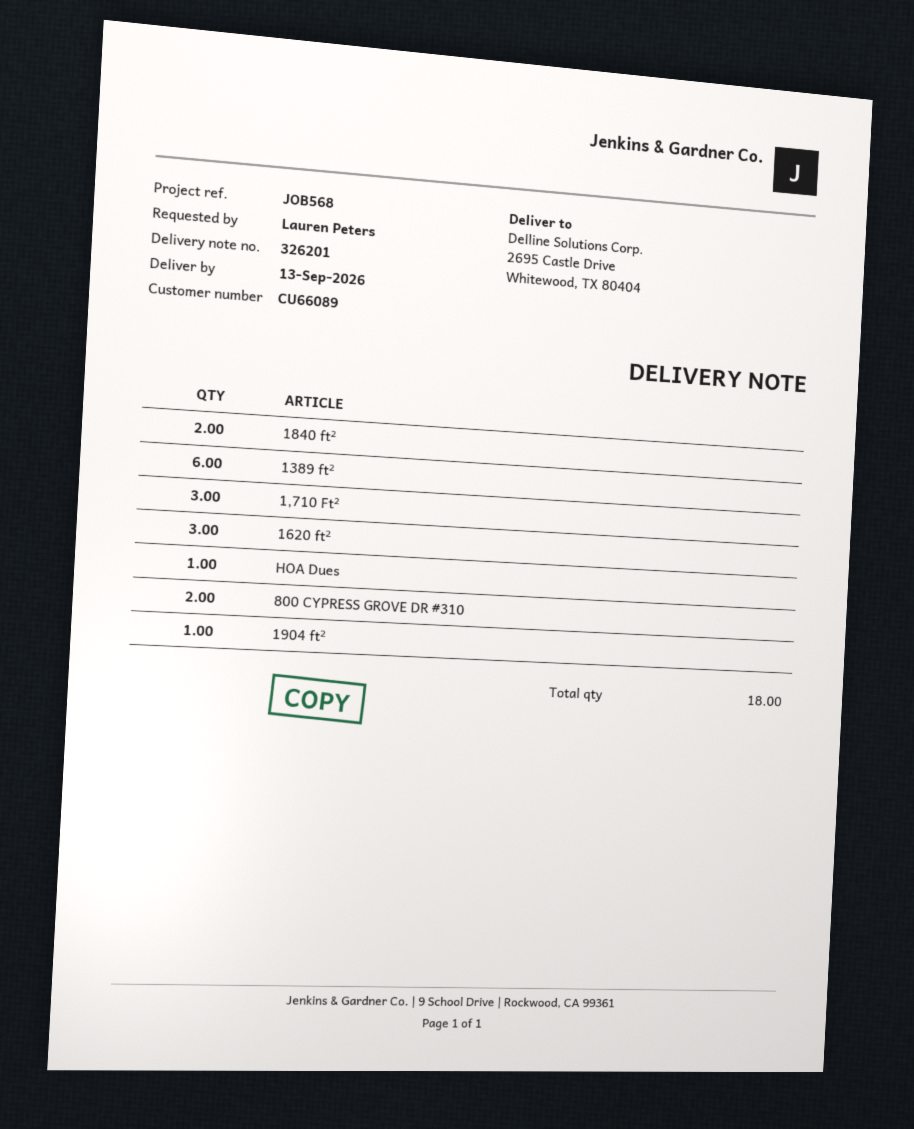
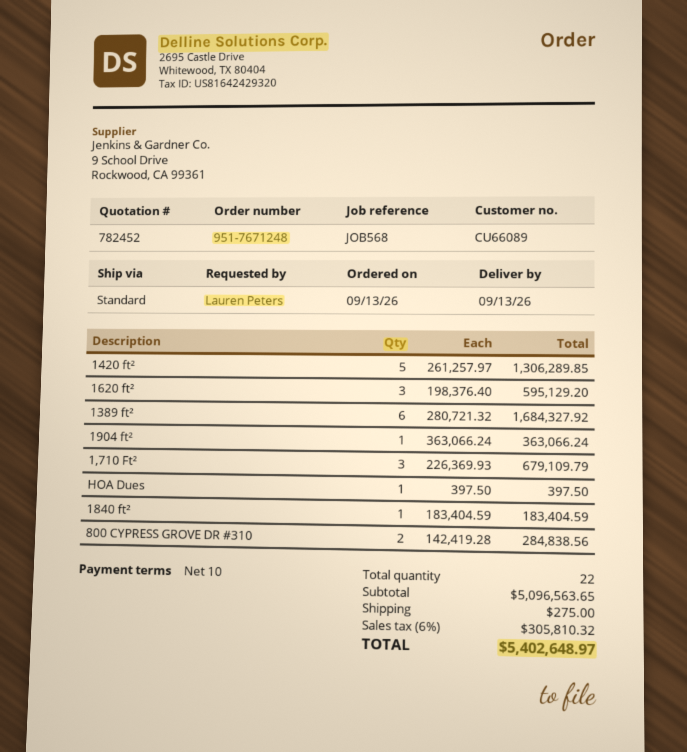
1840 ft²: 2 -> 1
1420 ft²: none -> 5
total quantity: 18 -> 22

